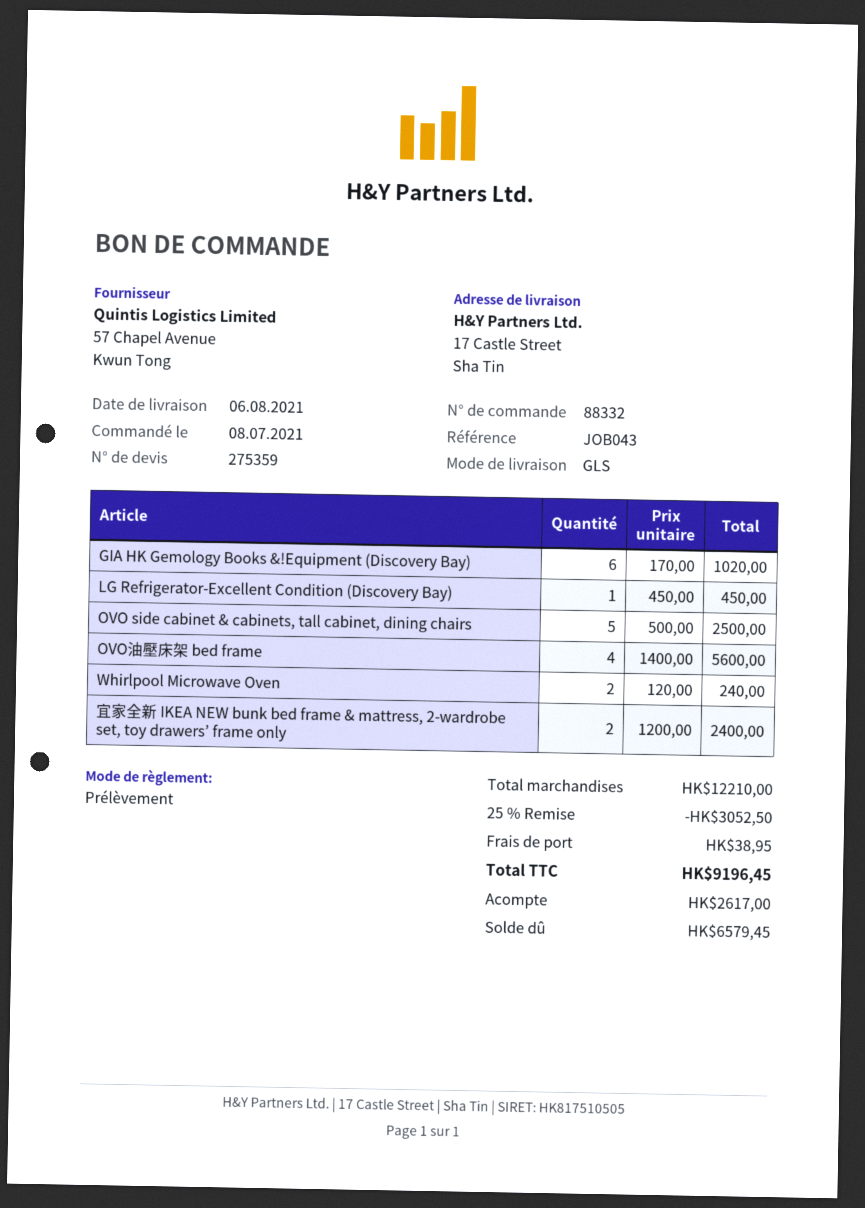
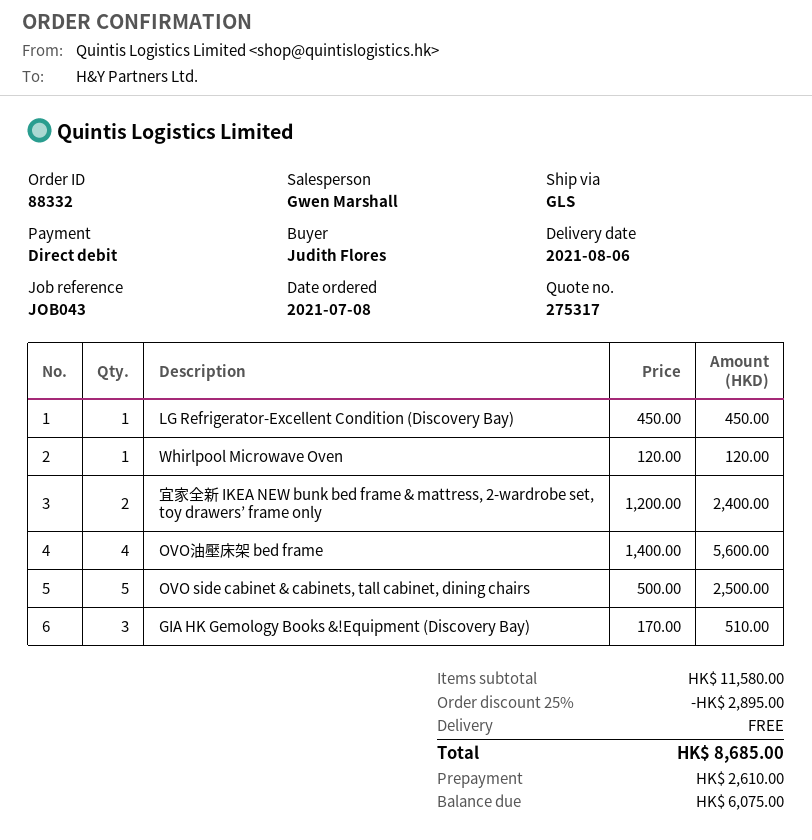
quote number: 275359 -> 275317
GIA HK Gemology Books &!Equipment (Discovery Bay): 6 x 170.00 = 1020.00 -> 3 x 170.00 = 510.00
Whirlpool Microwave Oven: 2 x 120.00 = 240.00 -> 1 x 120.00 = 120.00
subtotal: 12210.00 -> 11580.00
discount: 25% = 3052.50 -> 25% = 2895.00
shipping: 38.95 -> 0.00
total: 9196.45 -> 8685.00
deposit: 2617.00 -> 2610.00
balance: 6579.45 -> 6075.00

